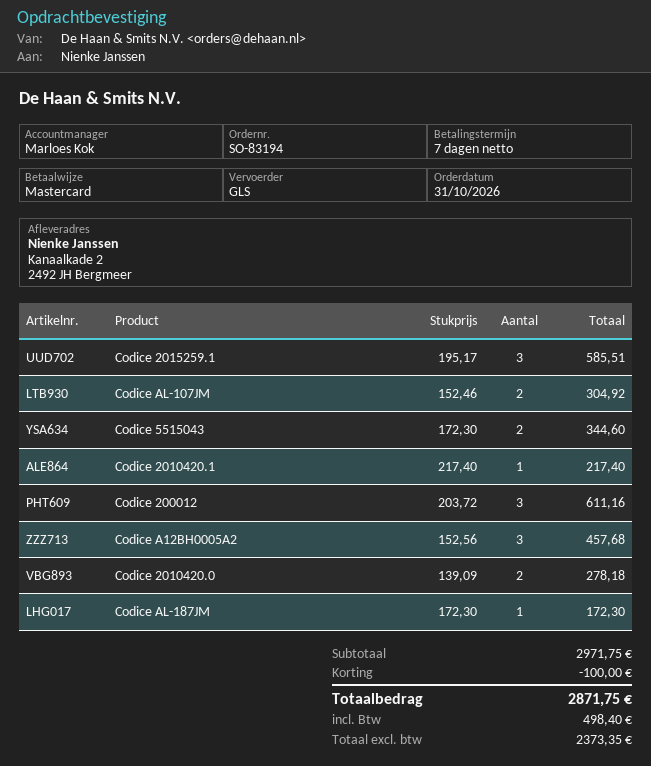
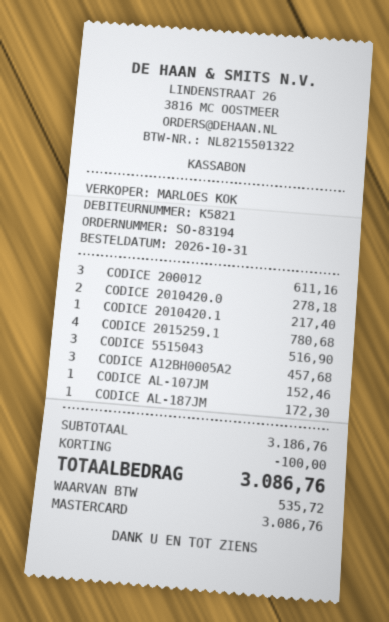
Codice 2015259.1: 3 for 585.51 -> 4 for 780.68
Codice AL-107JM: 2 for 304.92 -> 1 for 152.46
Codice 5515043: 2 for 344.60 -> 3 for 516.90
subtotal: 2971.75 -> 3186.76
tax: 498.40 -> 535.72
total: 2871.75 -> 3086.76

